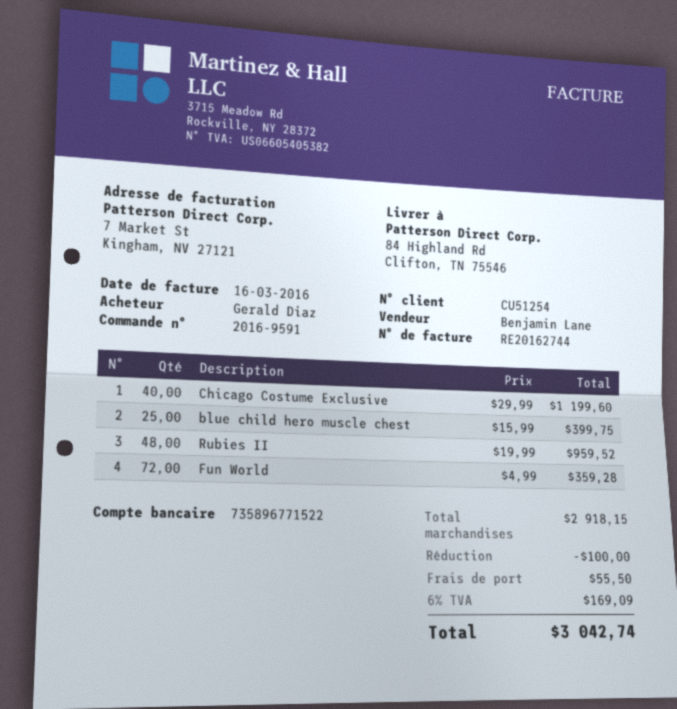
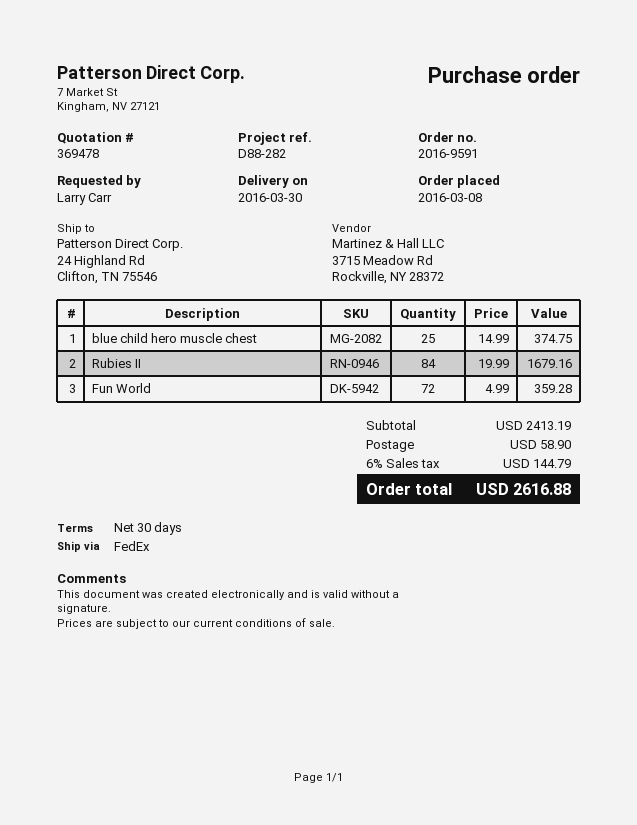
ordered by: Gerald Diaz -> Larry Carr
ship to: 84 Highland Rd, Clifton, TN 75546 -> 24 Highland Rd, Clifton, TN 75546
Chicago Costume Exclusive: 40 x 29.99 = 1199.60 -> none
blue child hero muscle chest: 25 x 15.99 = 399.75 -> 25 x 14.99 = 374.75
Rubies II: 48 x 19.99 = 959.52 -> 84 x 19.99 = 1679.16
subtotal: 2918.15 -> 2413.19
discount: 100.00 -> none
shipping: 55.50 -> 58.90
tax: 6% = 169.09 -> 6% = 144.79
total: 3042.74 -> 2616.88

